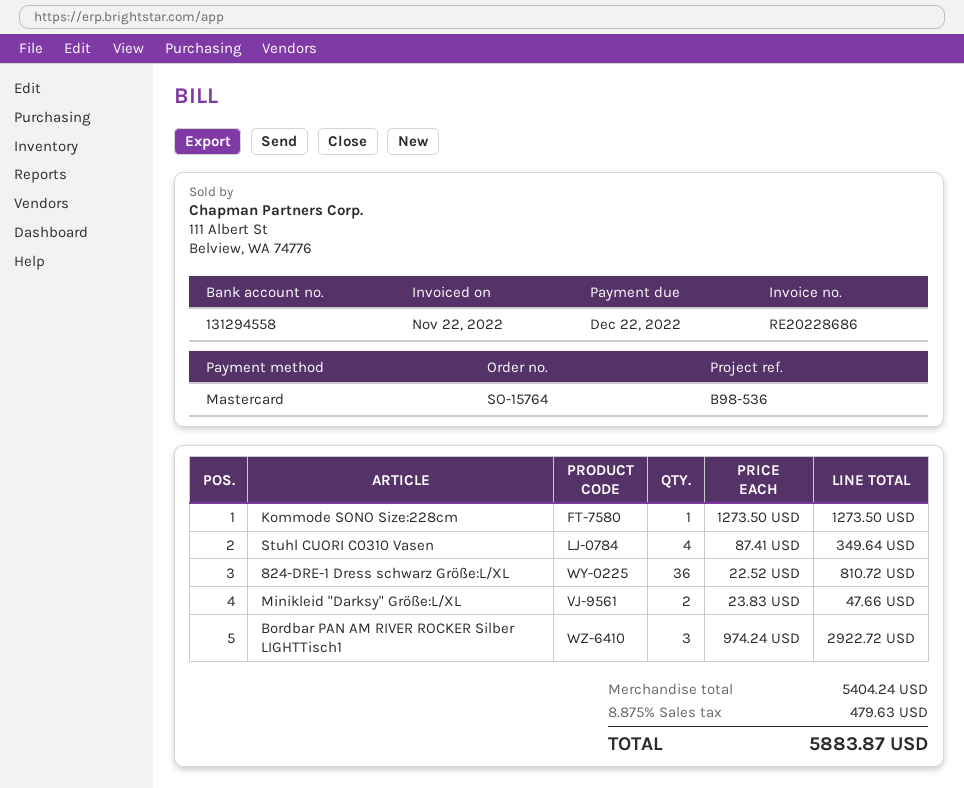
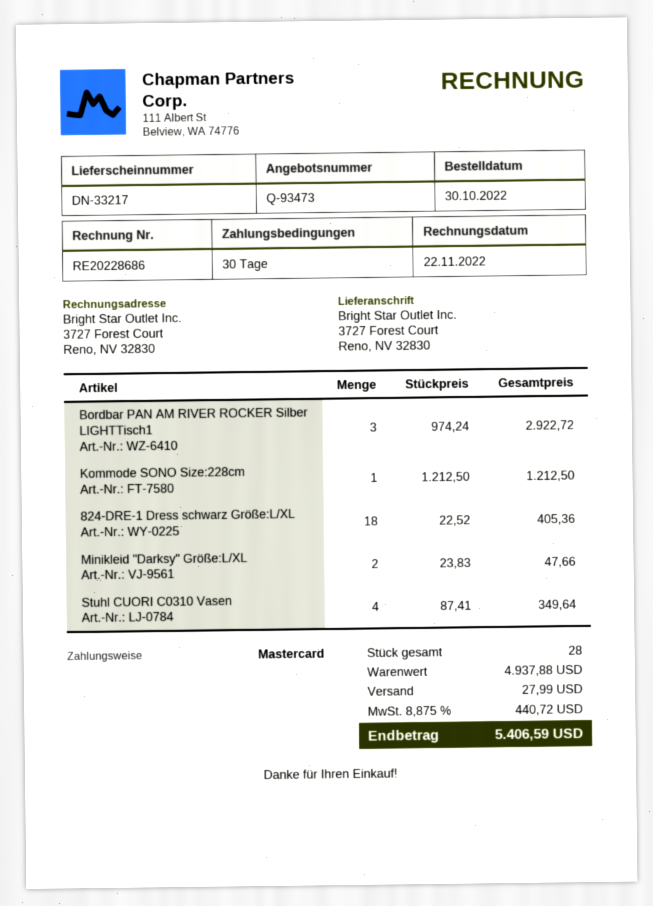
Kommode SONO Size:228cm: 1 x 1273.50 = 1273.50 -> 1 x 1212.50 = 1212.50
824-DRE-1 Dress schwarz Größe:L/XL: 36 x 22.52 = 810.72 -> 18 x 22.52 = 405.36
subtotal: 5404.24 -> 4937.88
shipping: none -> 27.99
tax: 8.875% = 479.63 -> 8.875% = 440.72
total: 5883.87 -> 5406.59

